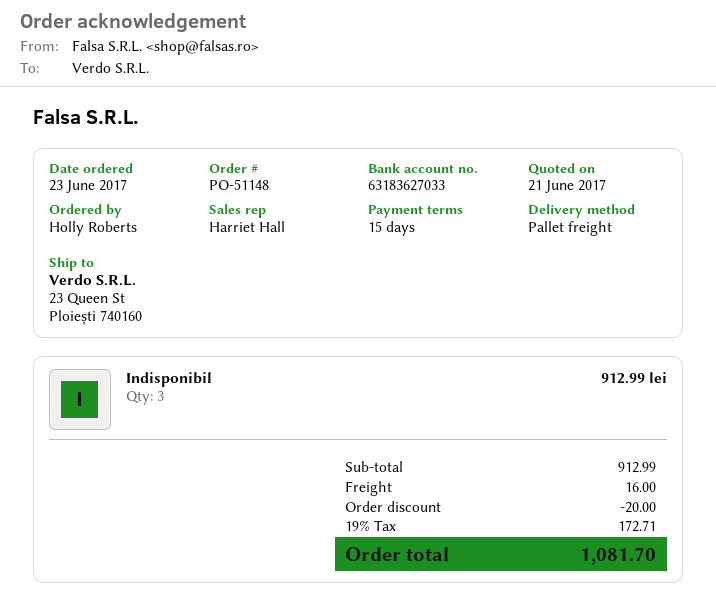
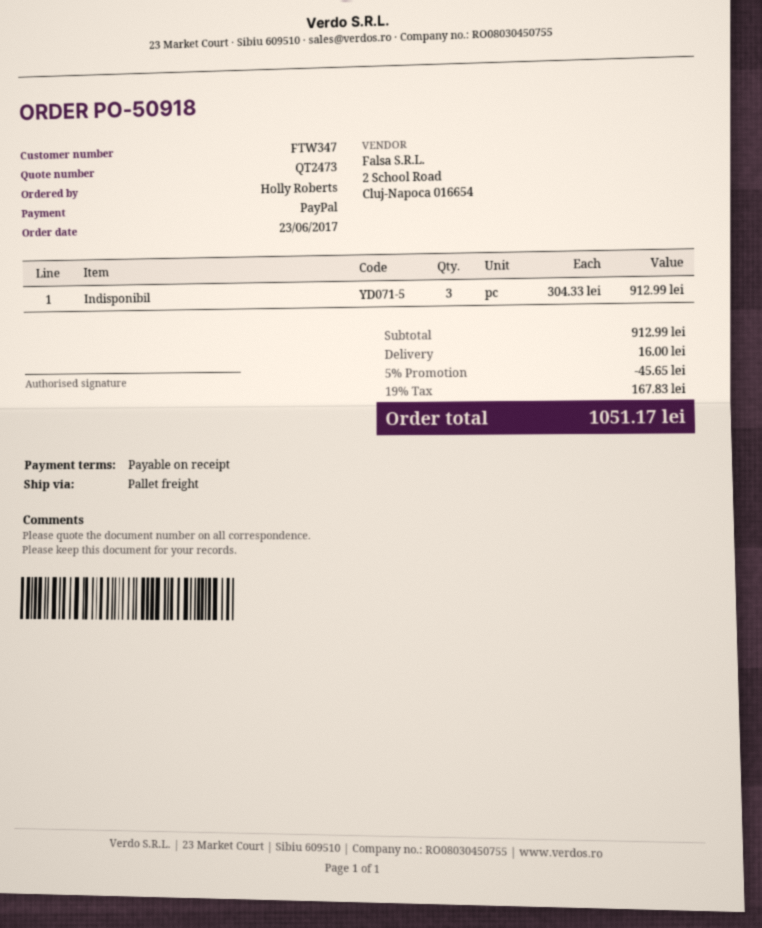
order number: PO-51148 -> PO-50918
payment terms: 15 days -> on receipt
discount: 20.00 -> 45.65
tax: 19% = 172.71 -> 19% = 167.83
total: 1081.70 -> 1051.17

